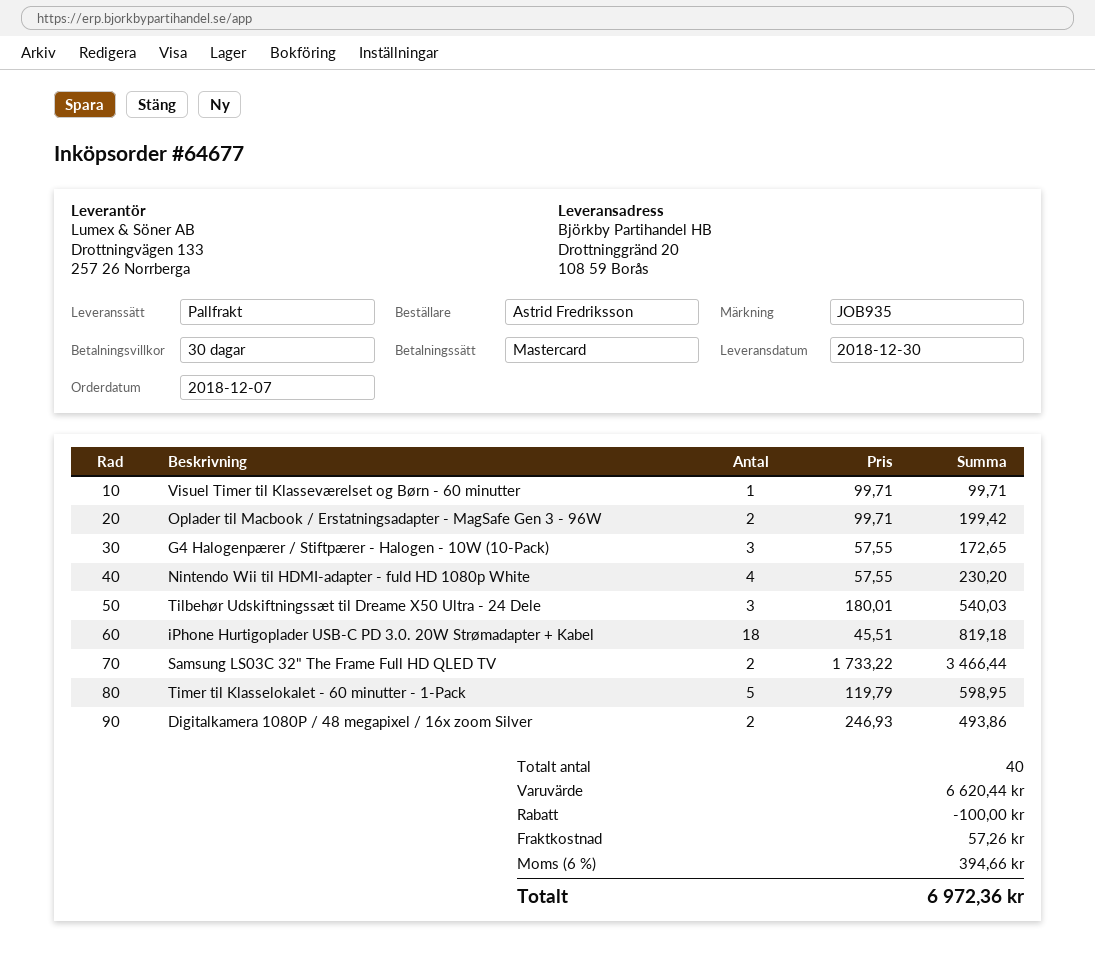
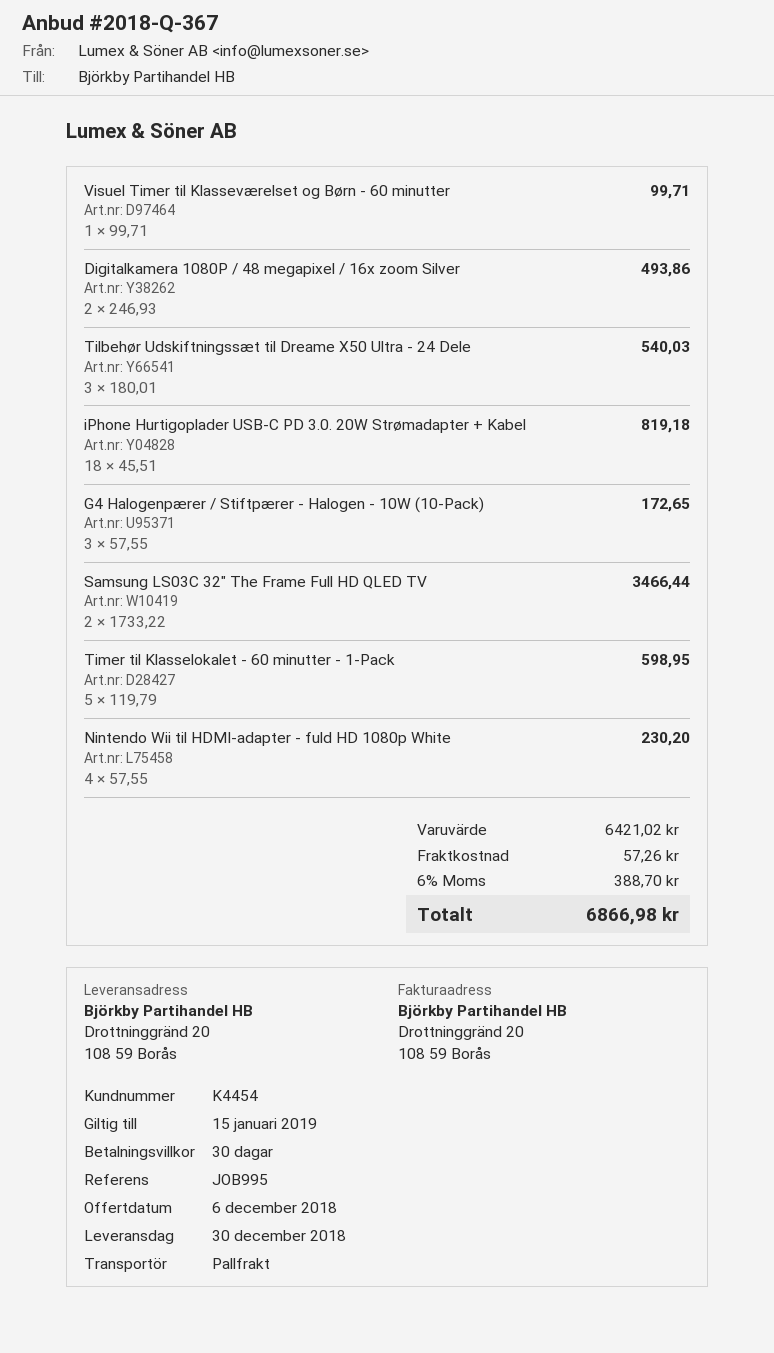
reference: JOB935 -> JOB995
Oplader til Macbook / Erstatningsadapter - MagSafe Gen 3 - 96W: 2 x 99.71 = 199.42 -> none
subtotal: 6620.44 -> 6421.02
discount: 100.00 -> none
tax: 6% = 394.66 -> 6% = 388.70
total: 6972.36 -> 6866.98

